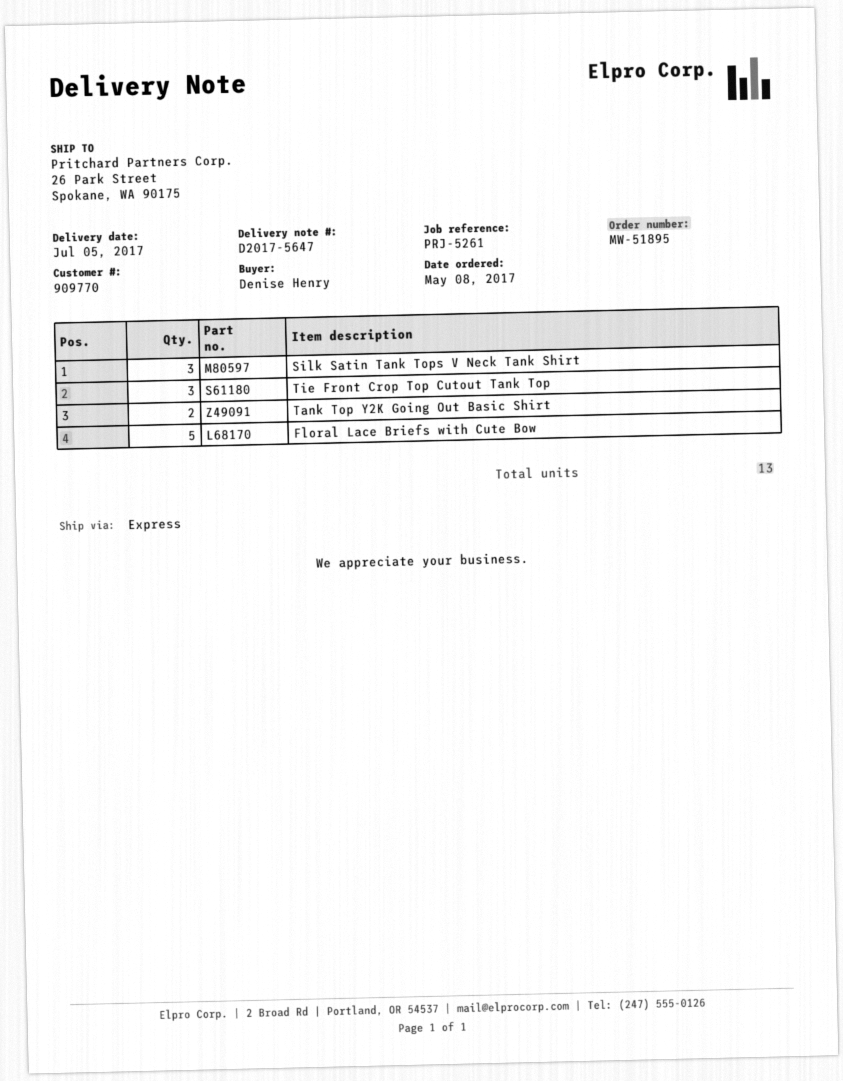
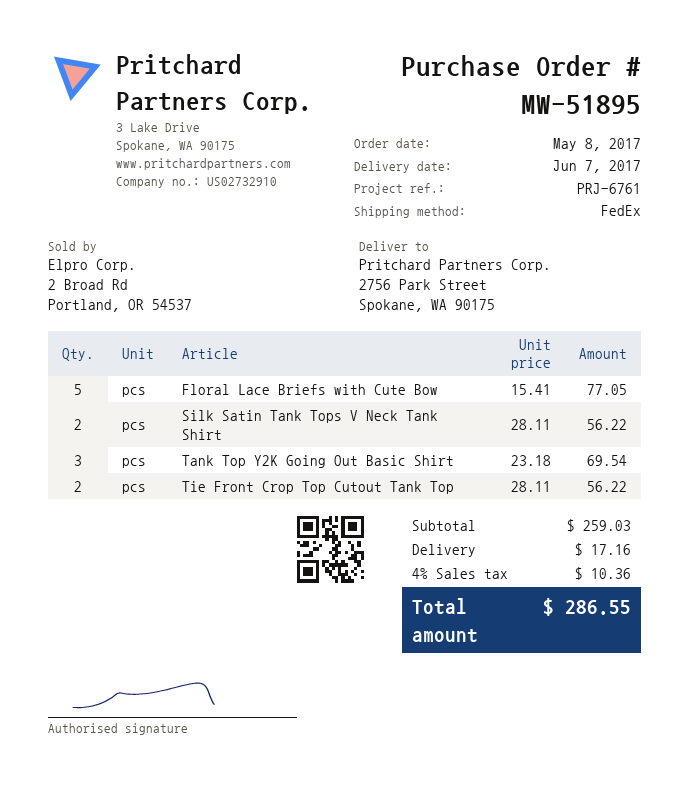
delivery date: 2017-07-05 -> 2017-06-07
reference: PRJ-5261 -> PRJ-6761
shipping method: express -> FedEx
ship to: 26 Park Street, Spokane, WA 90175 -> 2756 Park Street, Spokane, WA 90175
Silk Satin Tank Tops V Neck Tank Shirt: 3 -> 2
Tie Front Crop Top Cutout Tank Top: 3 -> 2
Tank Top Y2K Going Out Basic Shirt: 2 -> 3

